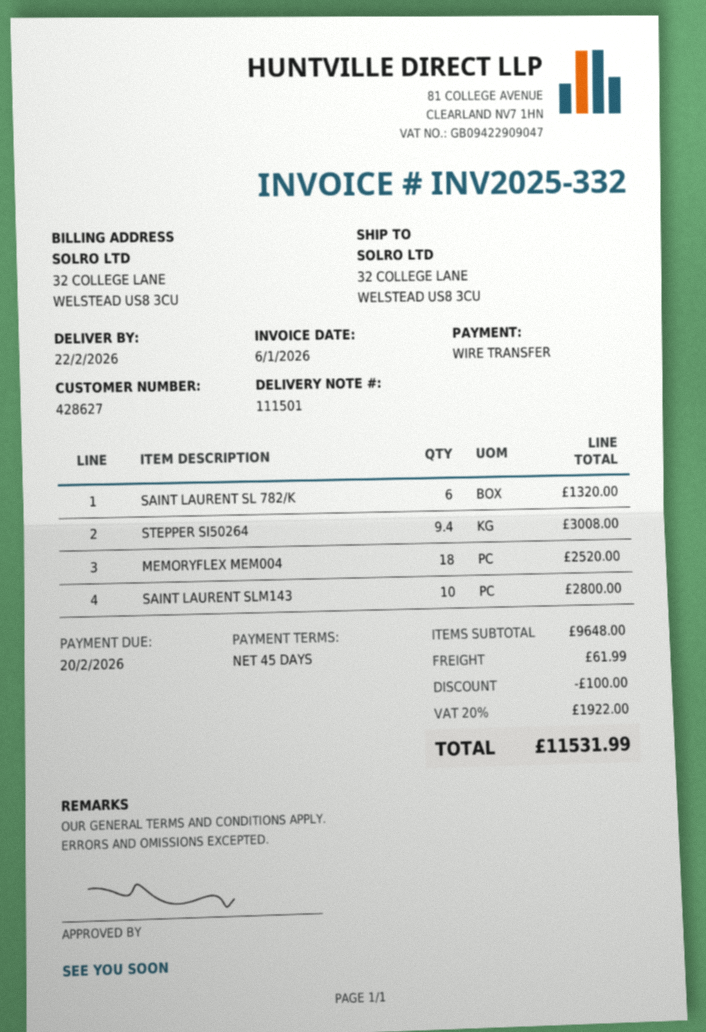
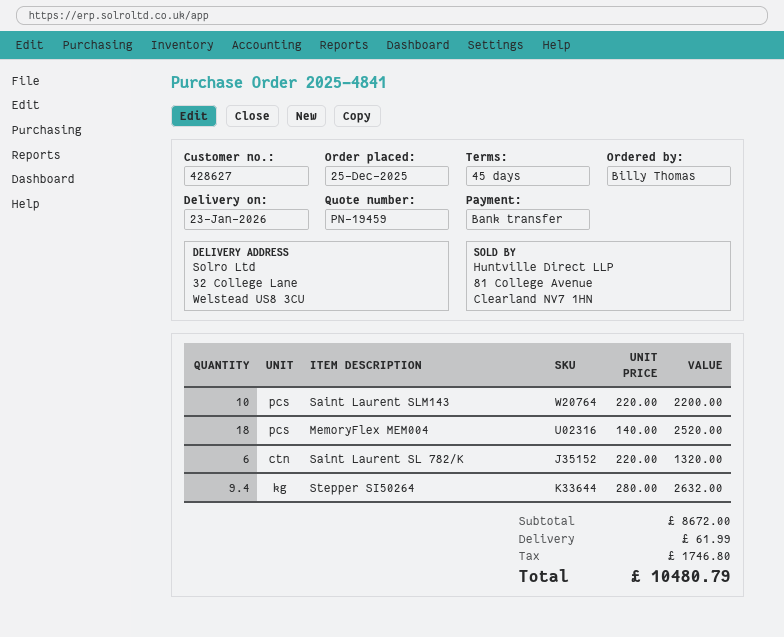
delivery date: 2026-02-22 -> 2026-01-23
STEPPER SI50264: 9.4 for 3008.00 -> 9.4 for 2632.00
SAINT LAURENT SLM143: 10 for 2800.00 -> 10 for 2200.00
subtotal: 9648.00 -> 8672.00
discount: 100.00 -> none
tax: 1922.00 -> 1746.80
total: 11531.99 -> 10480.79

